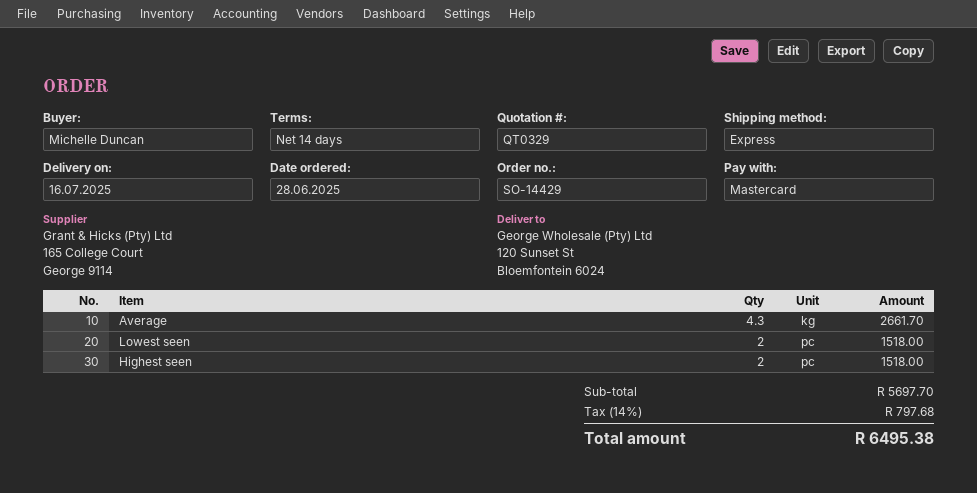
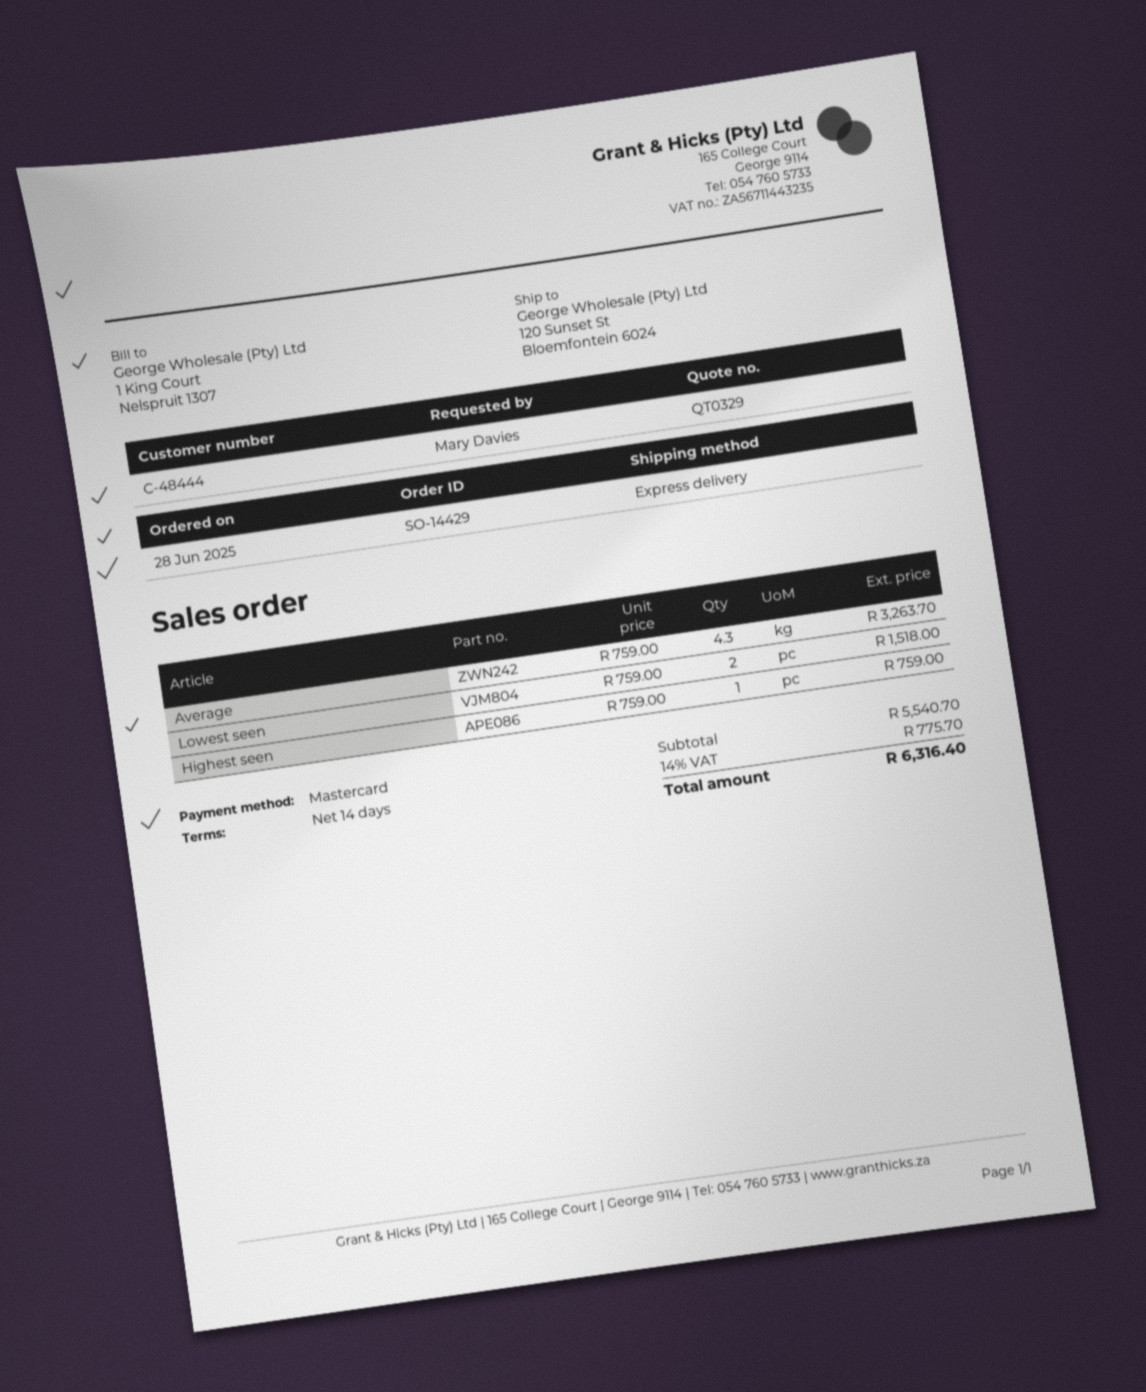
ordered by: Michelle Duncan -> Mary Davies
Average: 4.3 for 2661.70 -> 4.3 for 3263.70
Highest seen: 2 for 1518.00 -> 1 for 759.00
subtotal: 5697.70 -> 5540.70
tax: 14% = 797.68 -> 14% = 775.70
total: 6495.38 -> 6316.40

